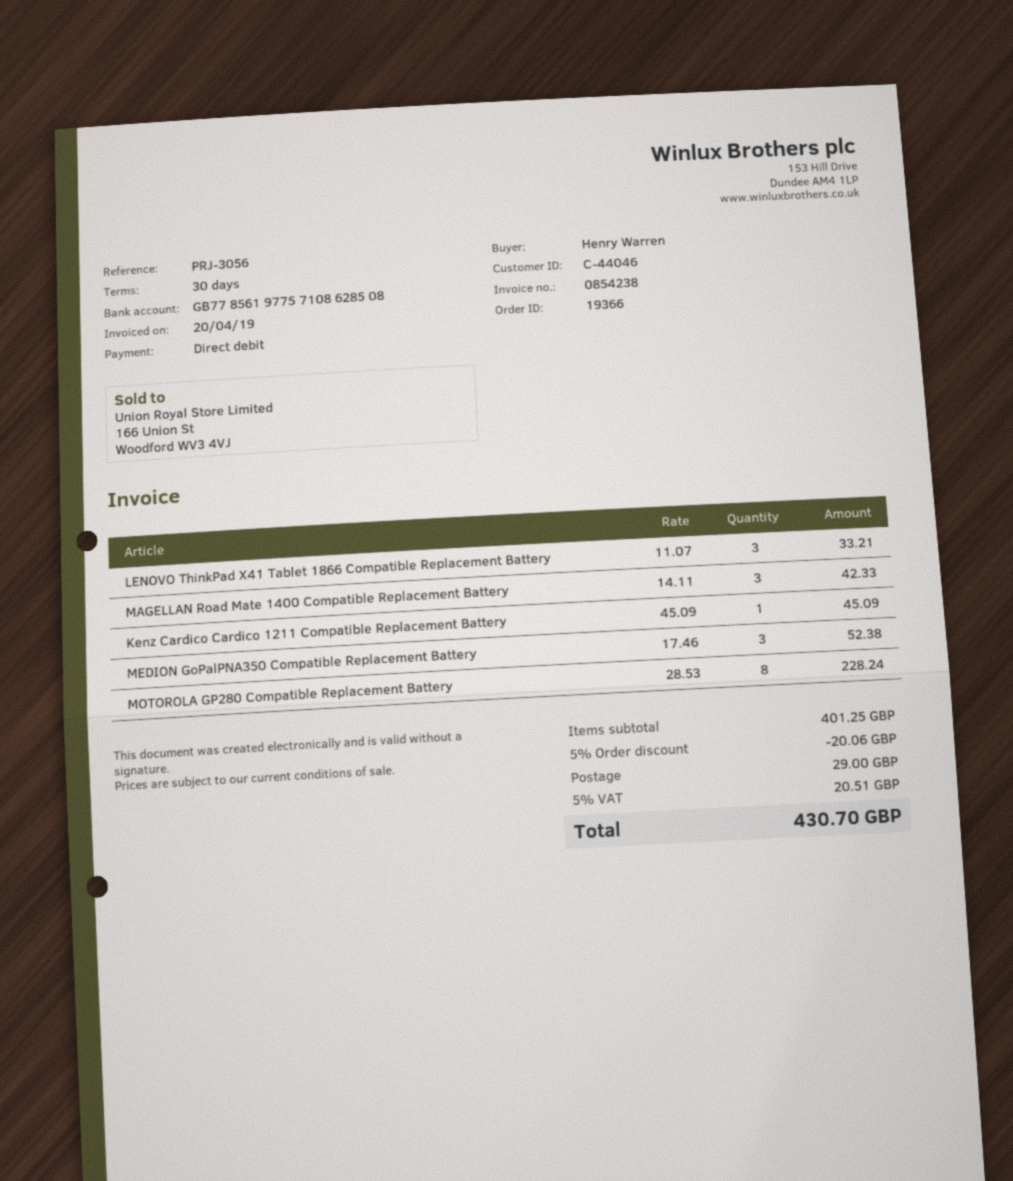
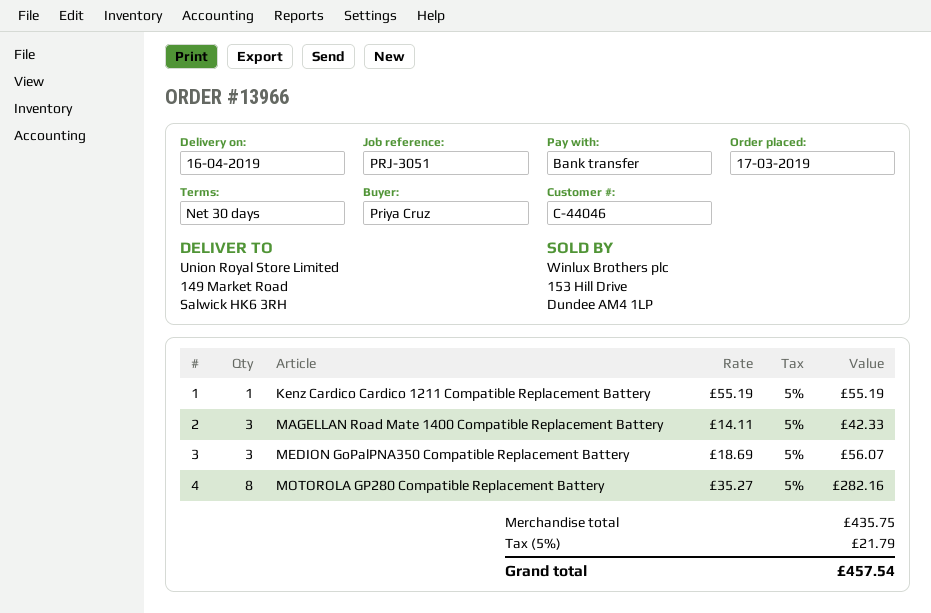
order number: 19366 -> 13966
reference: PRJ-3056 -> PRJ-3051
ordered by: Henry Warren -> Priya Cruz
payment method: direct debit -> bank transfer
LENOVO ThinkPad X41 Tablet 1866 Compatible Replacement Battery: 3 x 11.07 = 33.21 -> none
Kenz Cardico Cardico 1211 Compatible Replacement Battery: 1 x 45.09 = 45.09 -> 1 x 55.19 = 55.19
MEDION GoPalPNA350 Compatible Replacement Battery: 3 x 17.46 = 52.38 -> 3 x 18.69 = 56.07
MOTOROLA GP280 Compatible Replacement Battery: 8 x 28.53 = 228.24 -> 8 x 35.27 = 282.16
subtotal: 401.25 -> 435.75
discount: 5% = 20.06 -> none
shipping: 29.00 -> none
tax: 5% = 20.51 -> 5% = 21.79
total: 430.70 -> 457.54

